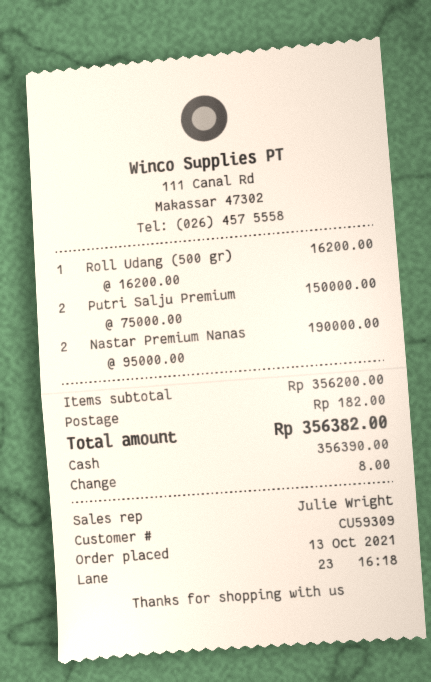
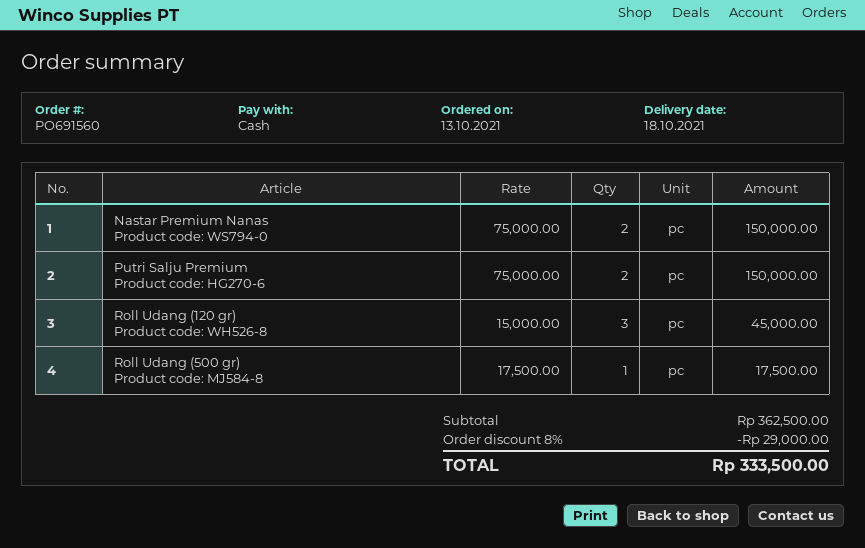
Roll Udang (500 gr): 1 x 16200.00 = 16200.00 -> 1 x 17500.00 = 17500.00
Nastar Premium Nanas: 2 x 95000.00 = 190000.00 -> 2 x 75000.00 = 150000.00
Roll Udang (120 gr): none -> 3 x 15000.00 = 45000.00
subtotal: 356200.00 -> 362500.00
discount: none -> 8% = 29000.00
shipping: 182.00 -> none
total: 356382.00 -> 333500.00

